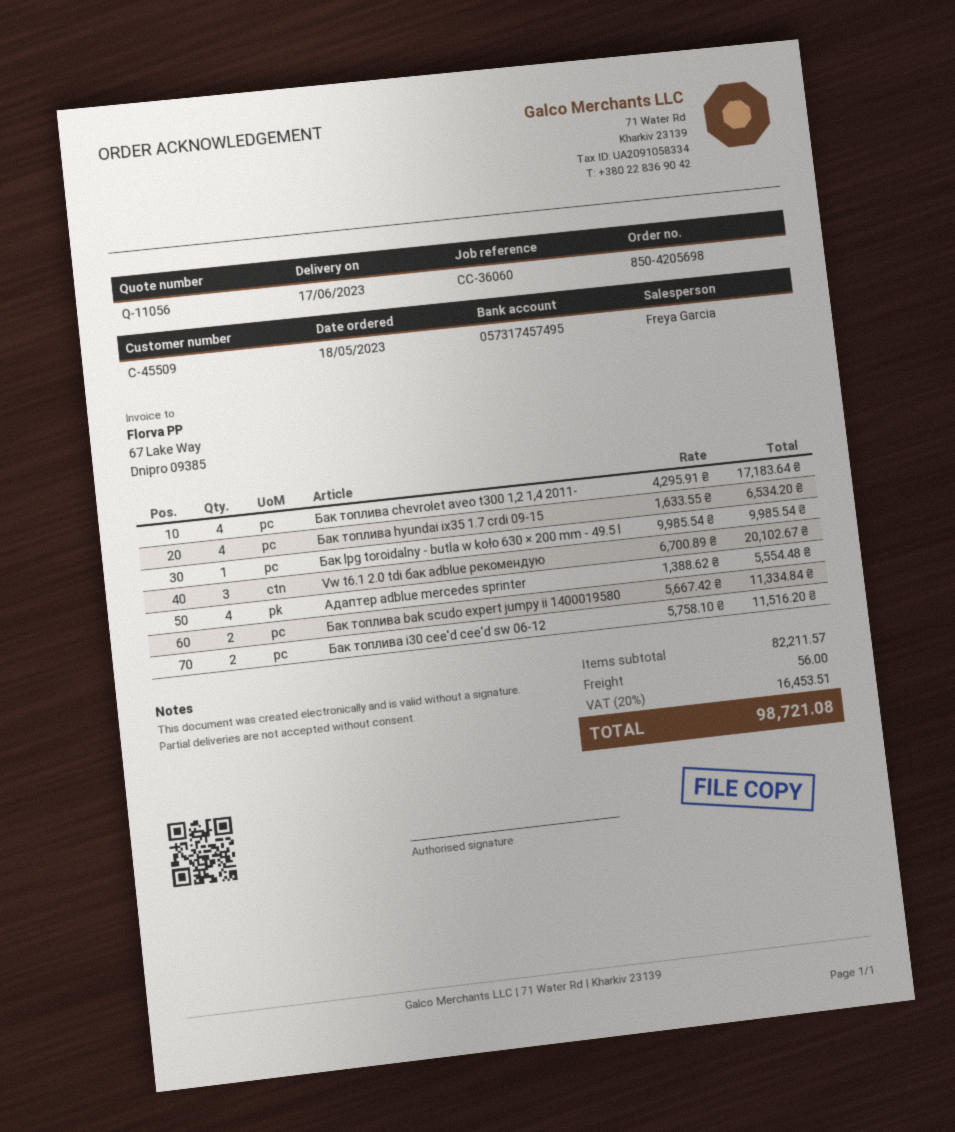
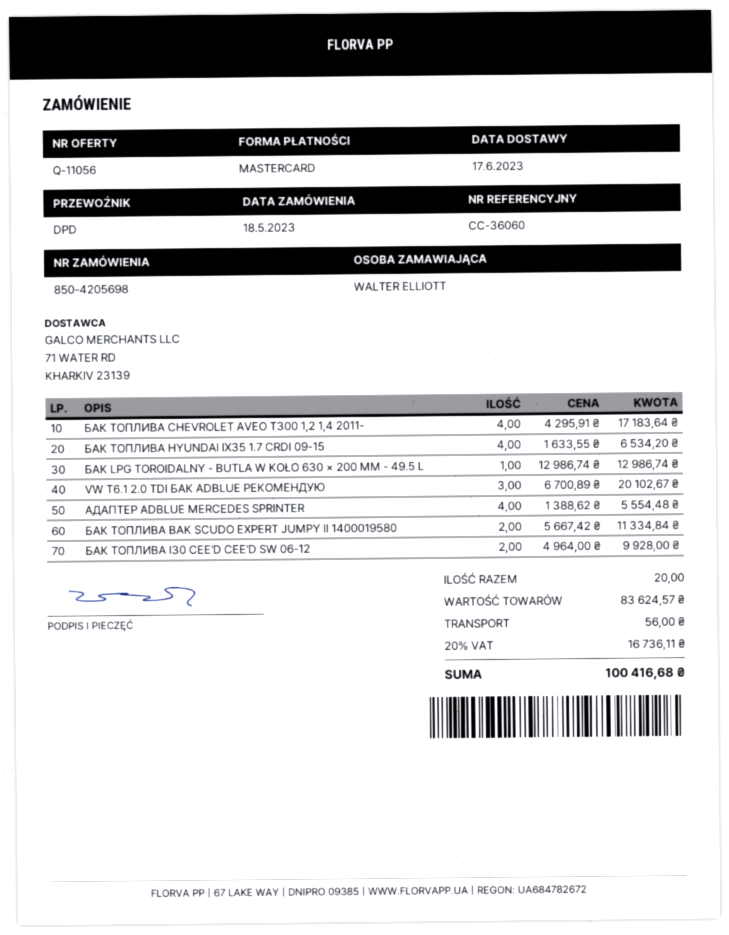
Бак lpg toroidalny - butla w koło 630 × 200 mm - 49.5 l: 1 x 9985.54 = 9985.54 -> 1 x 12986.74 = 12986.74
Бак топлива i30 cee'd cee'd sw 06-12: 2 x 5758.10 = 11516.20 -> 2 x 4964.00 = 9928.00
subtotal: 82211.57 -> 83624.57
tax: 20% = 16453.51 -> 20% = 16736.11
total: 98721.08 -> 100416.68

